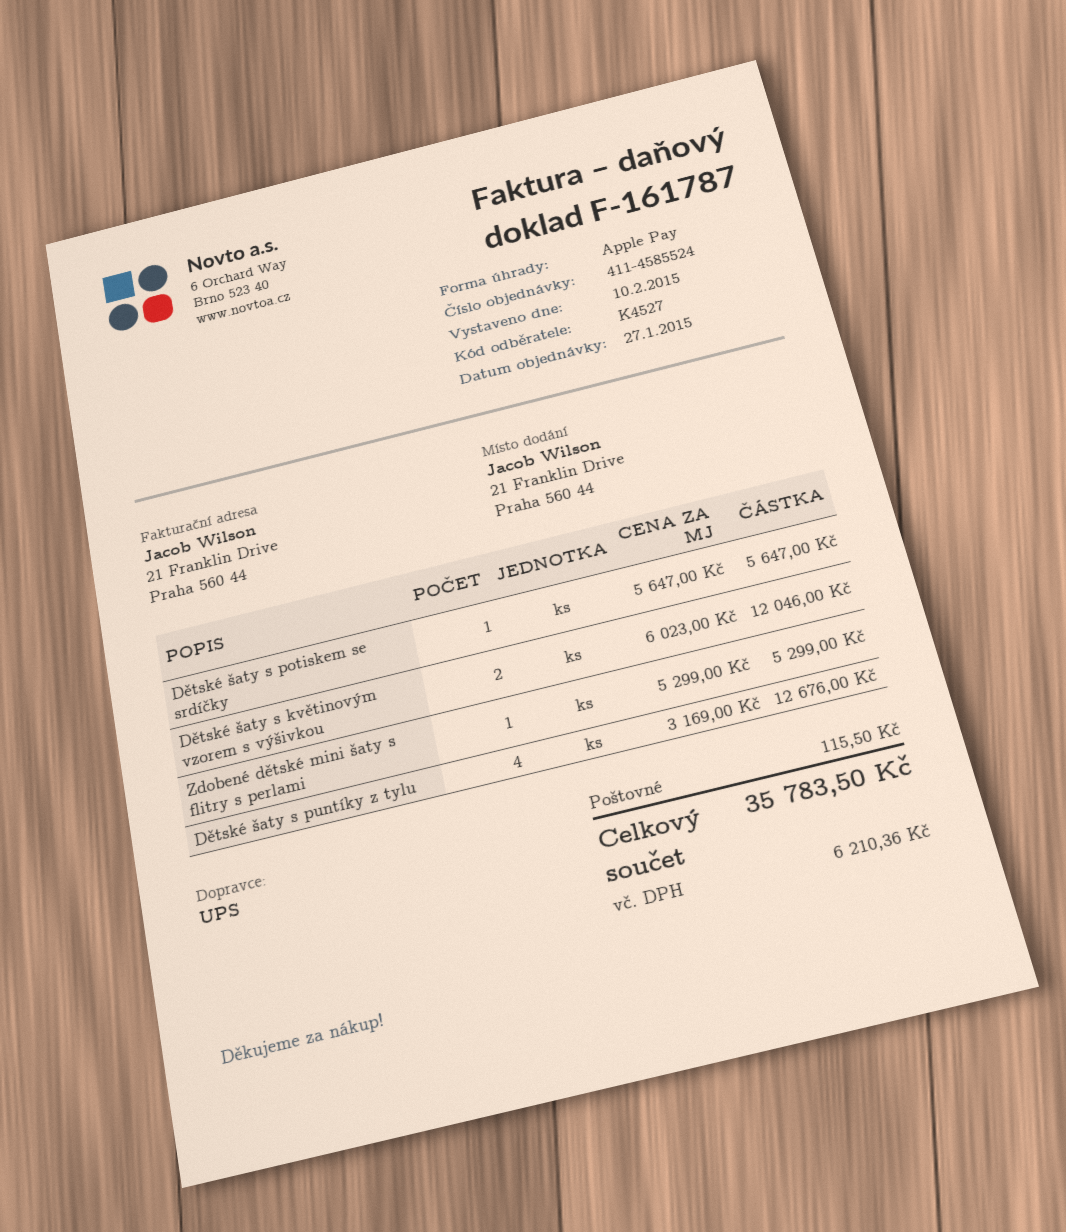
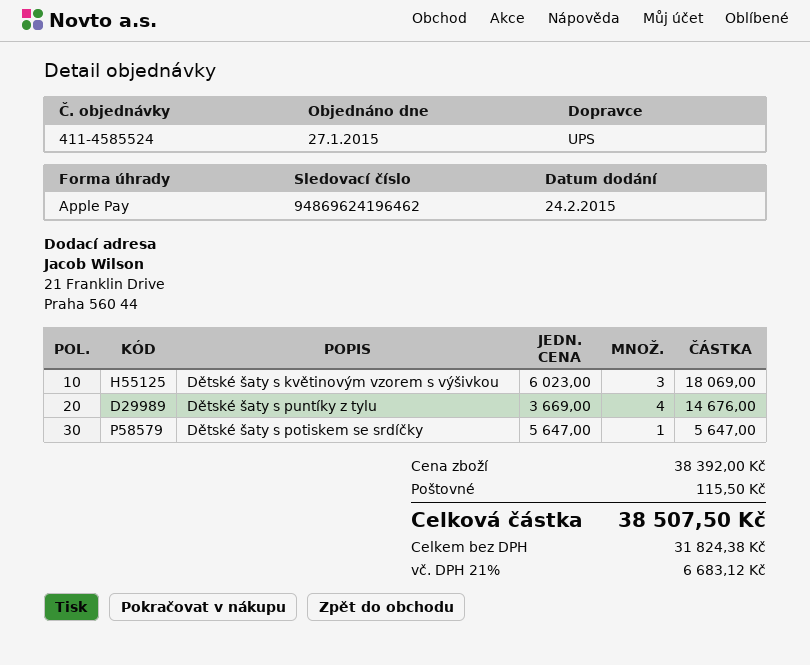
Dětské šaty s květinovým vzorem s výšivkou: 2 x 6023.00 = 12046.00 -> 3 x 6023.00 = 18069.00
Zdobené dětské mini šaty s flitry s perlami: 1 x 5299.00 = 5299.00 -> none
Dětské šaty s puntíky z tylu: 4 x 3169.00 = 12676.00 -> 4 x 3669.00 = 14676.00
tax: 6210.36 -> 6683.12
total: 35783.50 -> 38507.50

